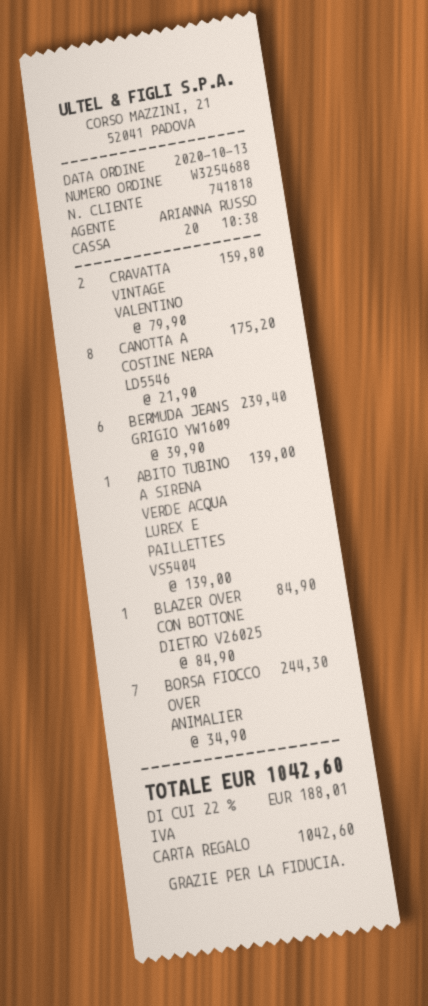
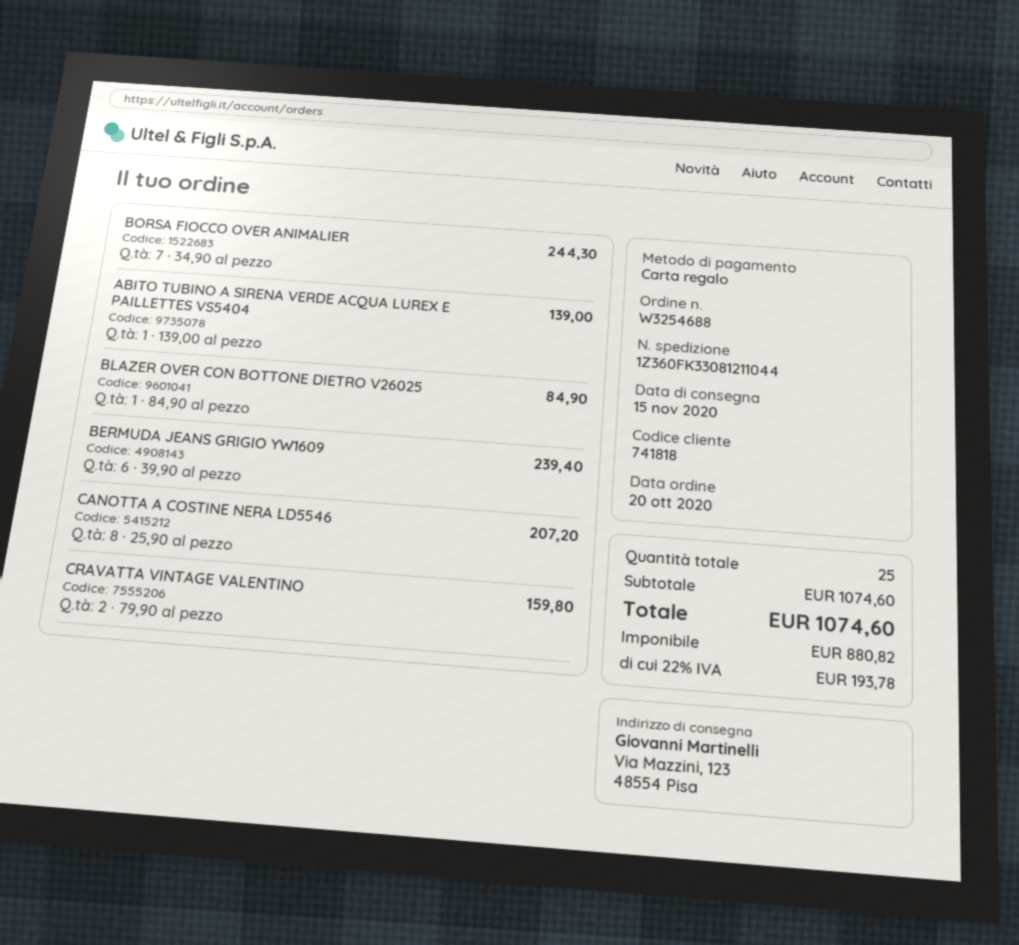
order date: 2020-10-13 -> 2020-10-20
CANOTTA A COSTINE NERA LD5546: 8 x 21.90 = 175.20 -> 8 x 25.90 = 207.20
tax: 22% = 188.01 -> 22% = 193.78
total: 1042.60 -> 1074.60

